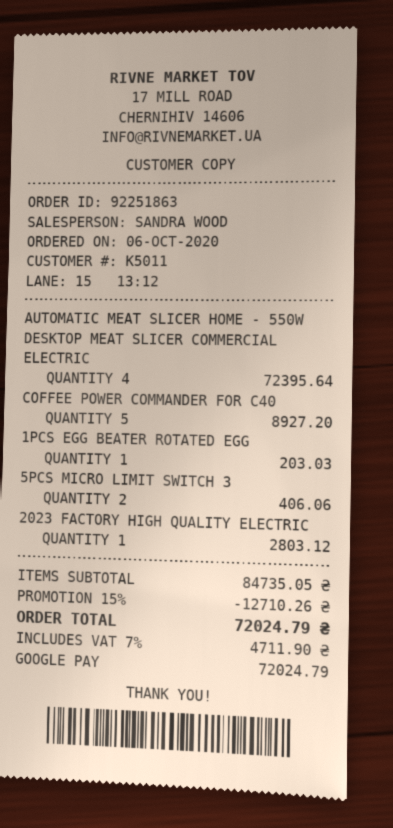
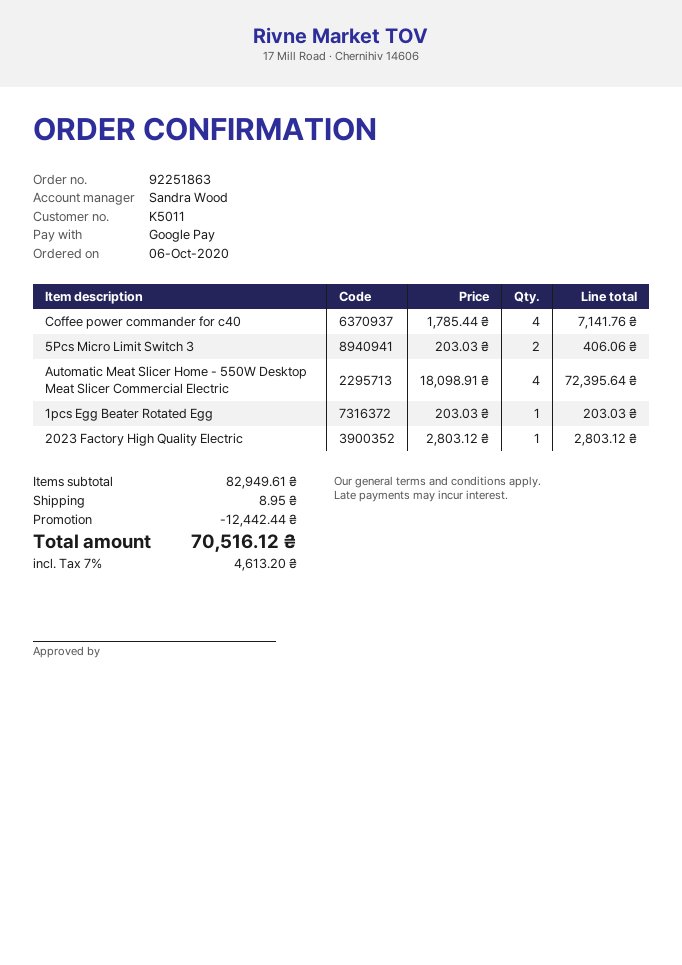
COFFEE POWER COMMANDER FOR C40: 5 for 8927.20 -> 4 for 7141.76
subtotal: 84735.05 -> 82949.61
discount: 12710.26 -> 12442.44
shipping: none -> 8.95
tax: 7% = 4711.90 -> 7% = 4613.20
total: 72024.79 -> 70516.12

